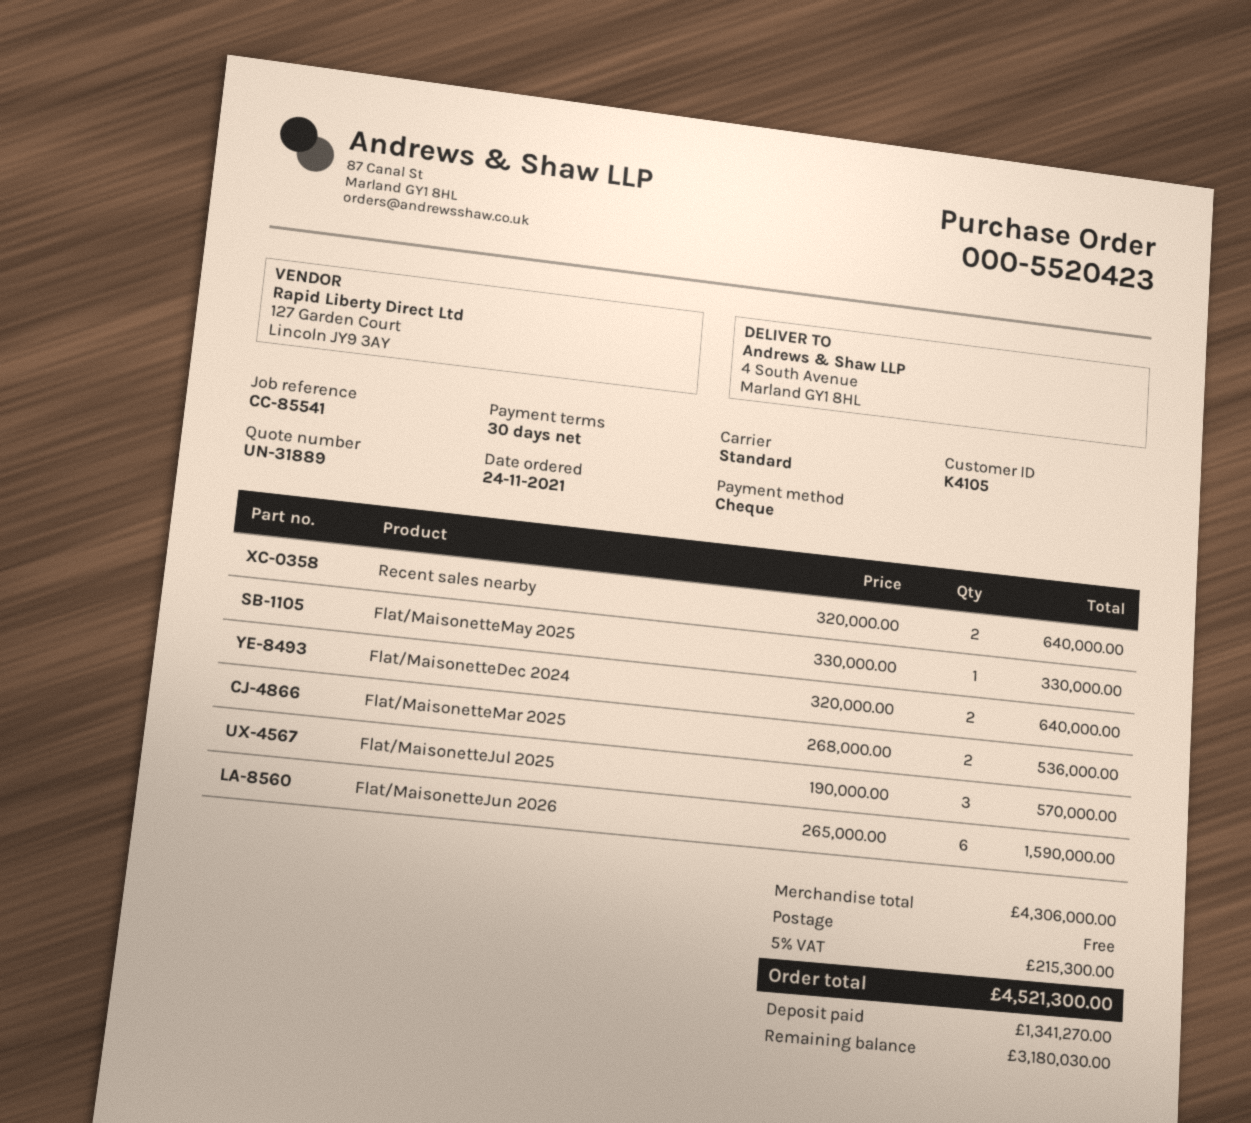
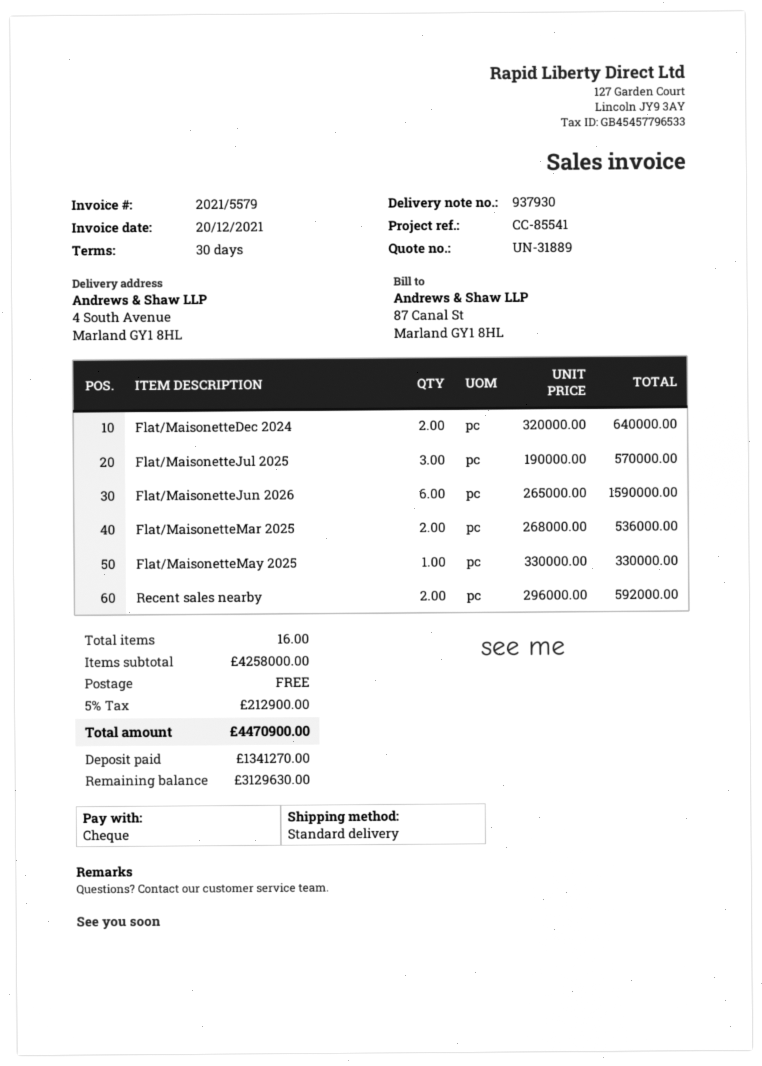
Recent sales nearby: 2 x 320000.00 = 640000.00 -> 2 x 296000.00 = 592000.00
subtotal: 4306000.00 -> 4258000.00
tax: 5% = 215300.00 -> 5% = 212900.00
total: 4521300.00 -> 4470900.00
balance: 3180030.00 -> 3129630.00

